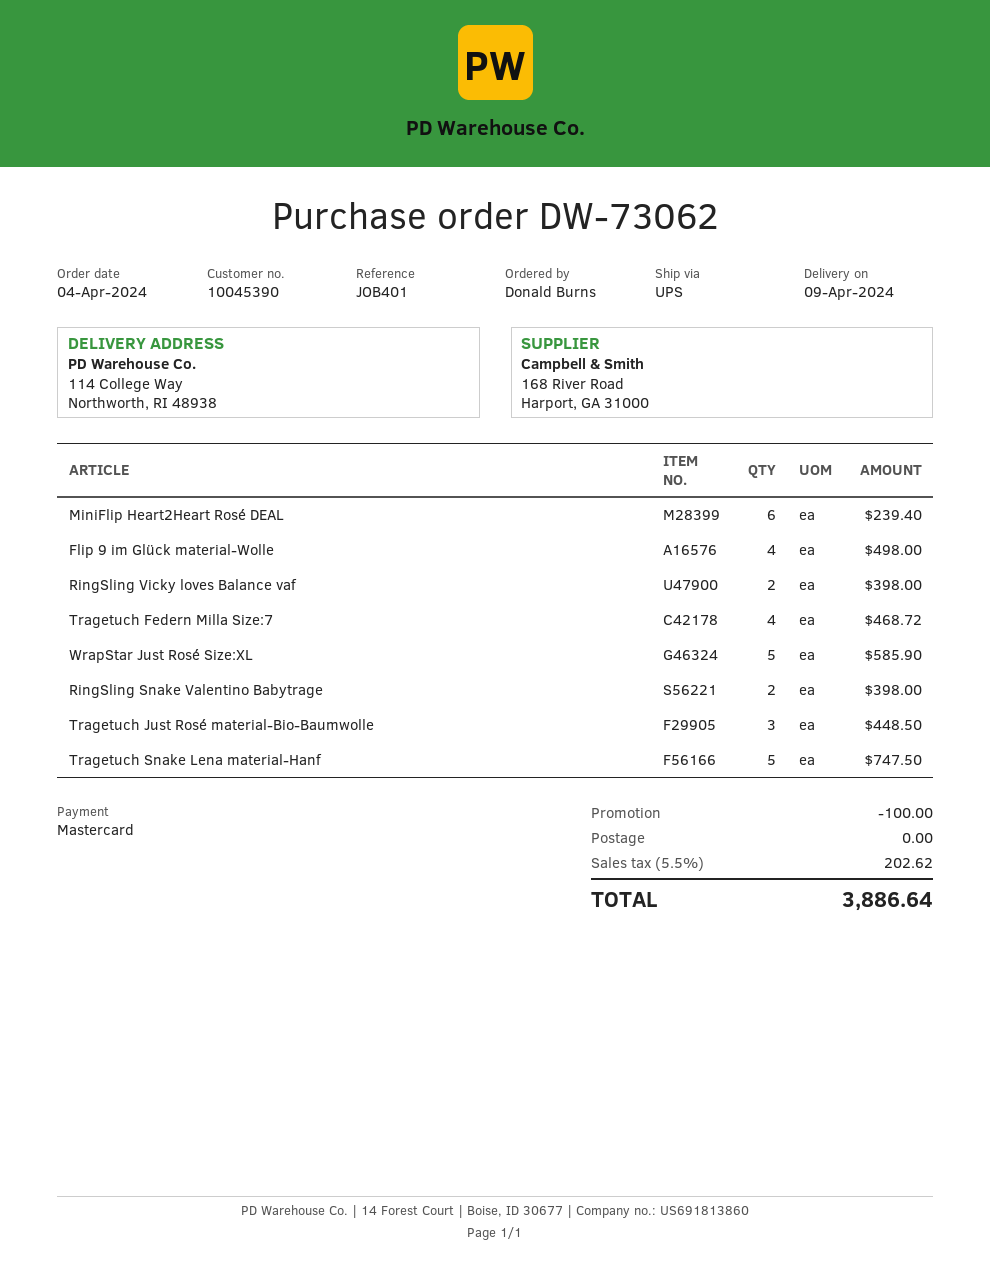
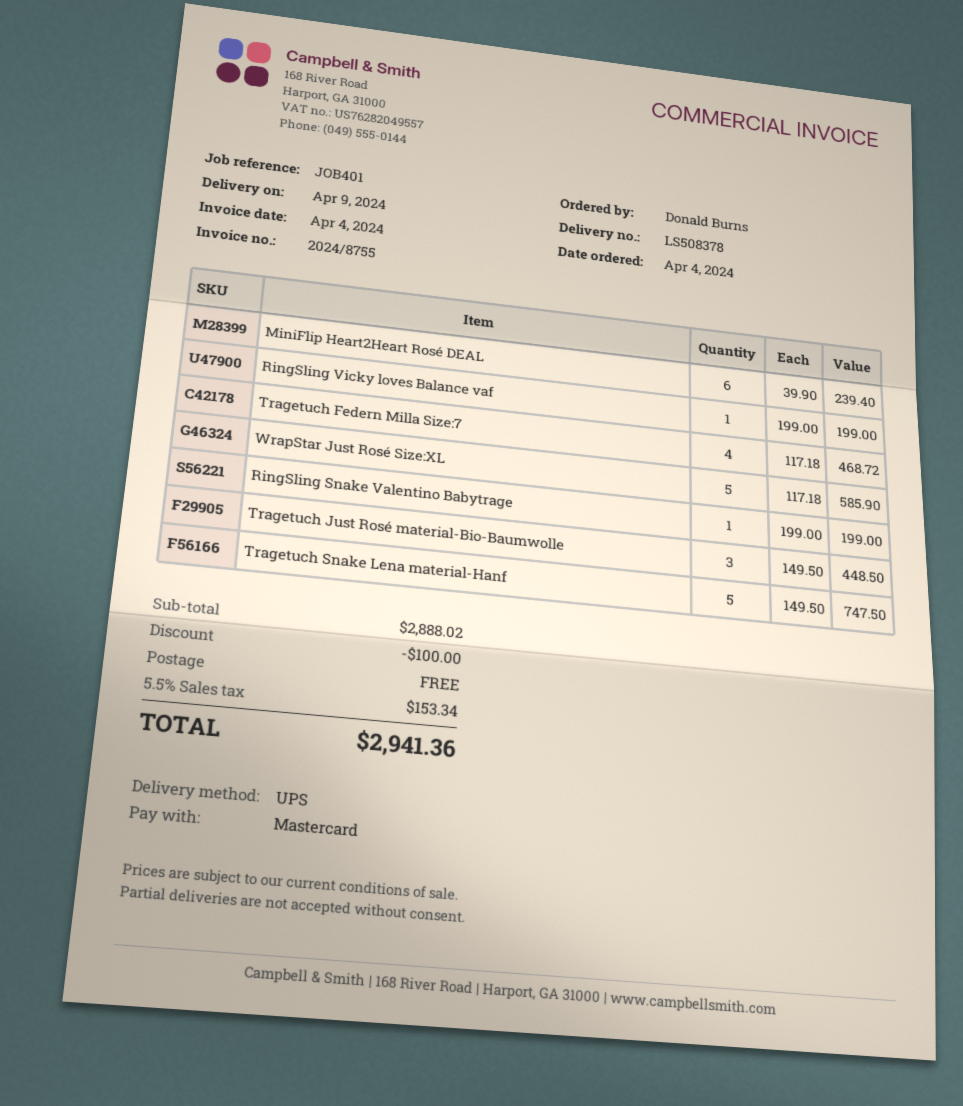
Flip 9 im Glück material-Wolle: 4 for 498.00 -> none
RingSling Vicky loves Balance vaf: 2 for 398.00 -> 1 for 199.00
RingSling Snake Valentino Babytrage: 2 for 398.00 -> 1 for 199.00
tax: 5.5% = 202.62 -> 5.5% = 153.34
total: 3886.64 -> 2941.36

